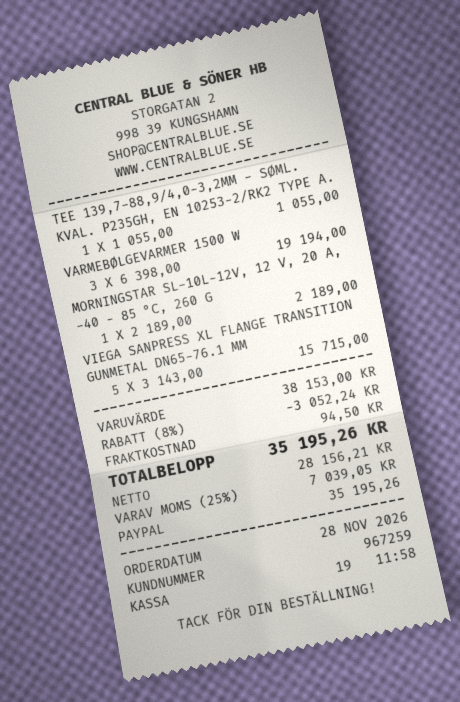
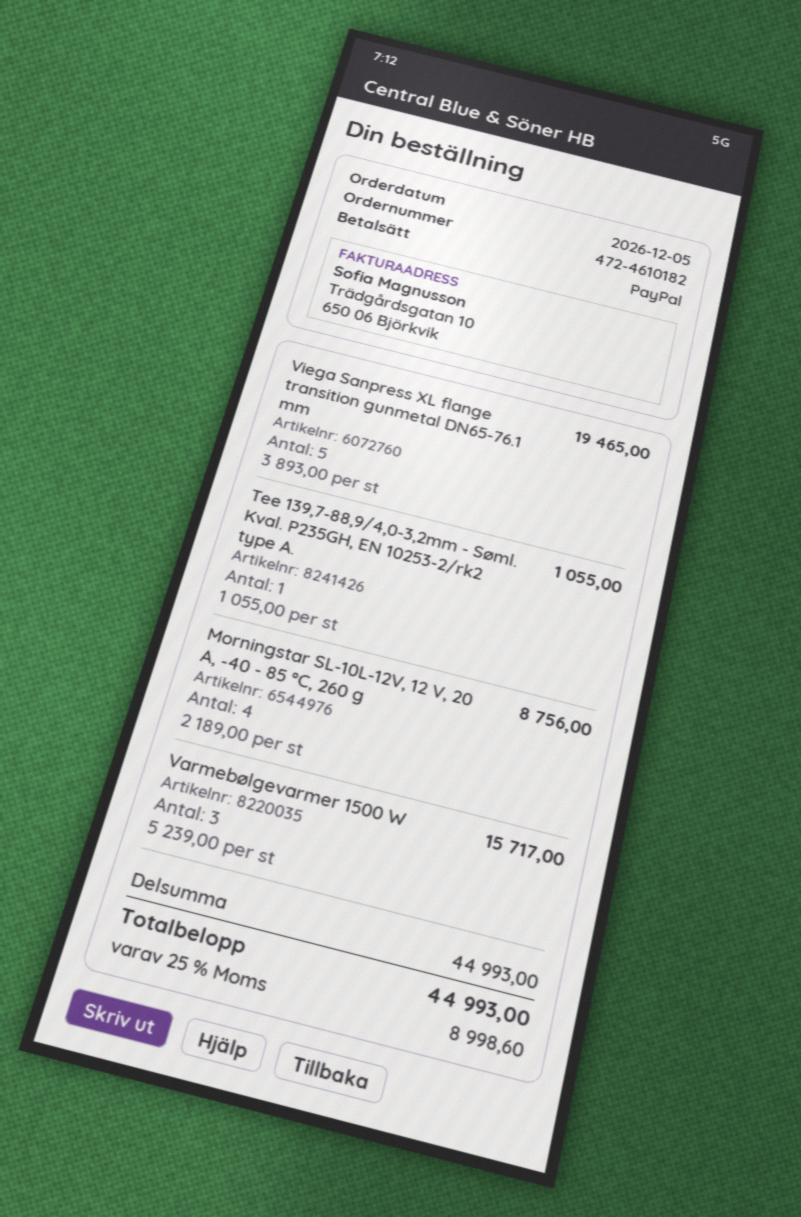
order date: 2026-11-28 -> 2026-12-05
VARMEBØLGEVARMER 1500 W: 3 x 6398.00 = 19194.00 -> 3 x 5239.00 = 15717.00
MORNINGSTAR SL-10L-12V, 12 V, 20 A, -40 - 85 °C, 260 G: 1 x 2189.00 = 2189.00 -> 4 x 2189.00 = 8756.00
VIEGA SANPRESS XL FLANGE TRANSITION GUNMETAL DN65-76.1 MM: 5 x 3143.00 = 15715.00 -> 5 x 3893.00 = 19465.00
subtotal: 38153.00 -> 44993.00
discount: 8% = 3052.24 -> none
shipping: 94.50 -> none
tax: 25% = 7039.05 -> 25% = 8998.60
total: 35195.26 -> 44993.00

